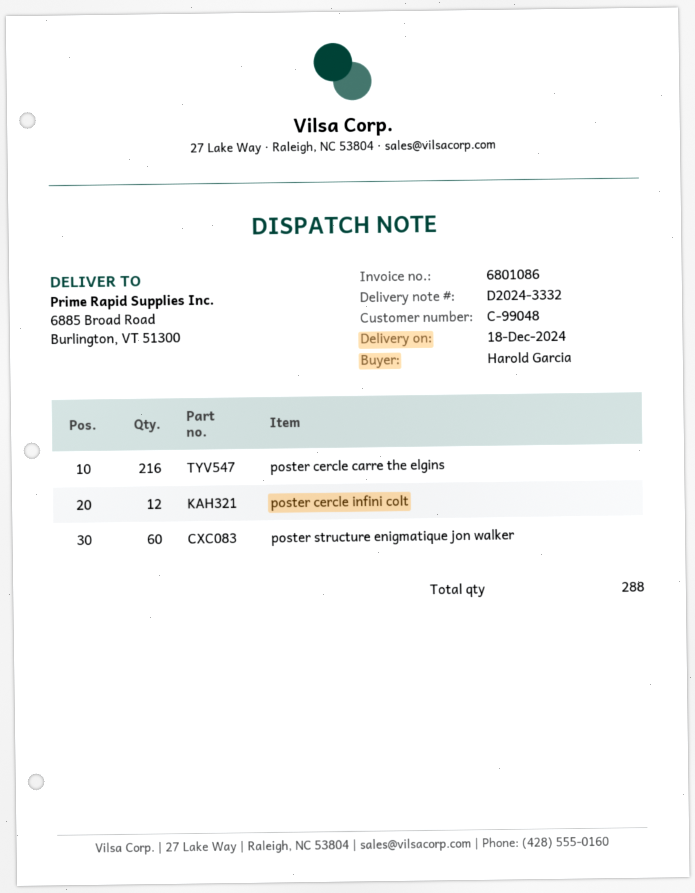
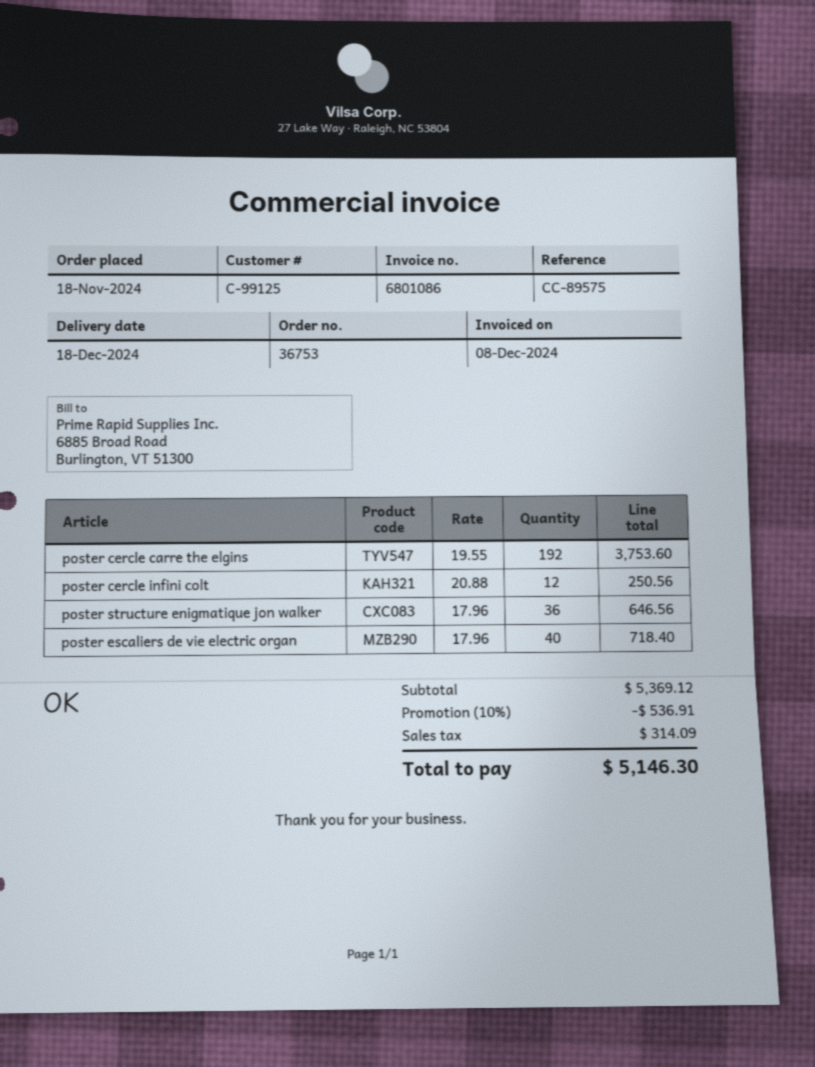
customer number: C-99048 -> C-99125
poster cercle carre the elgins: 216 -> 192
poster structure enigmatique jon walker: 60 -> 36
poster escaliers de vie electric organ: none -> 40

